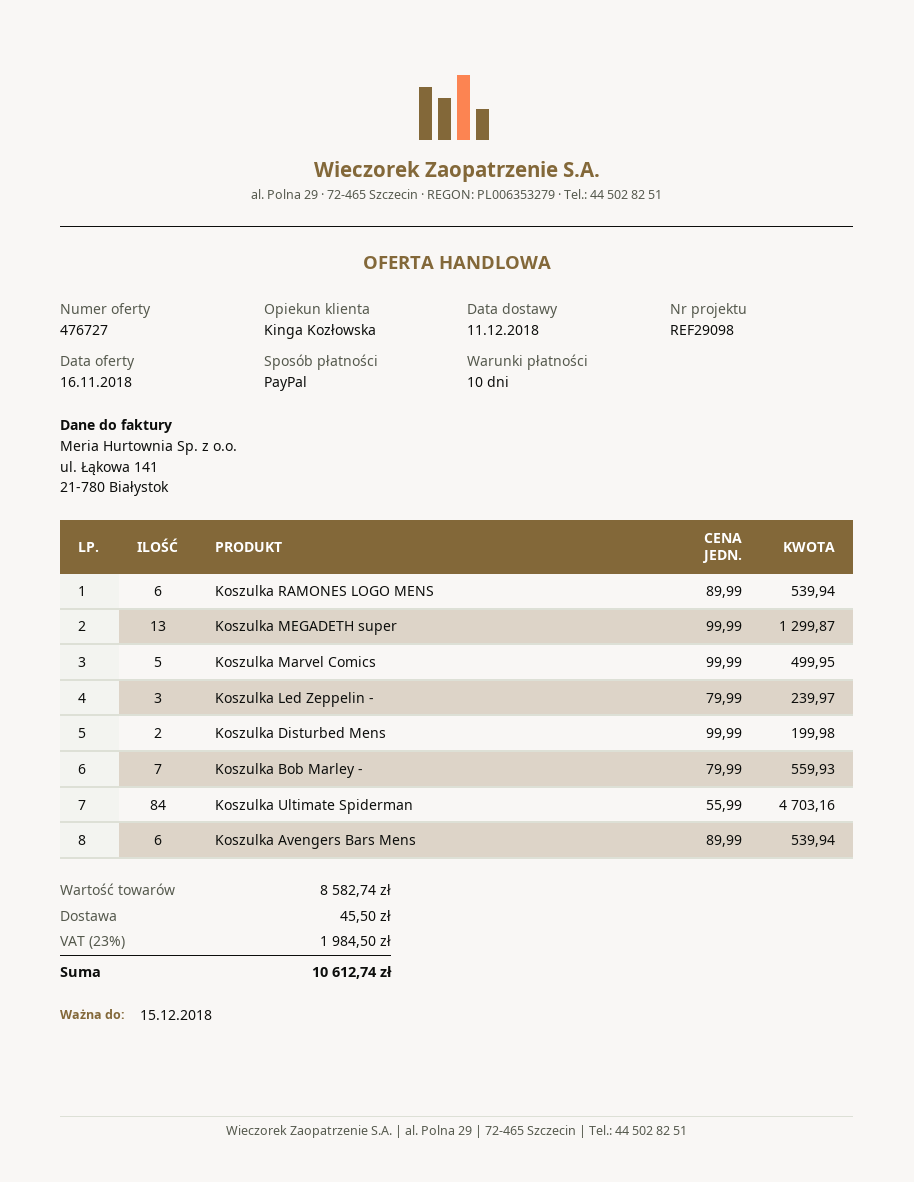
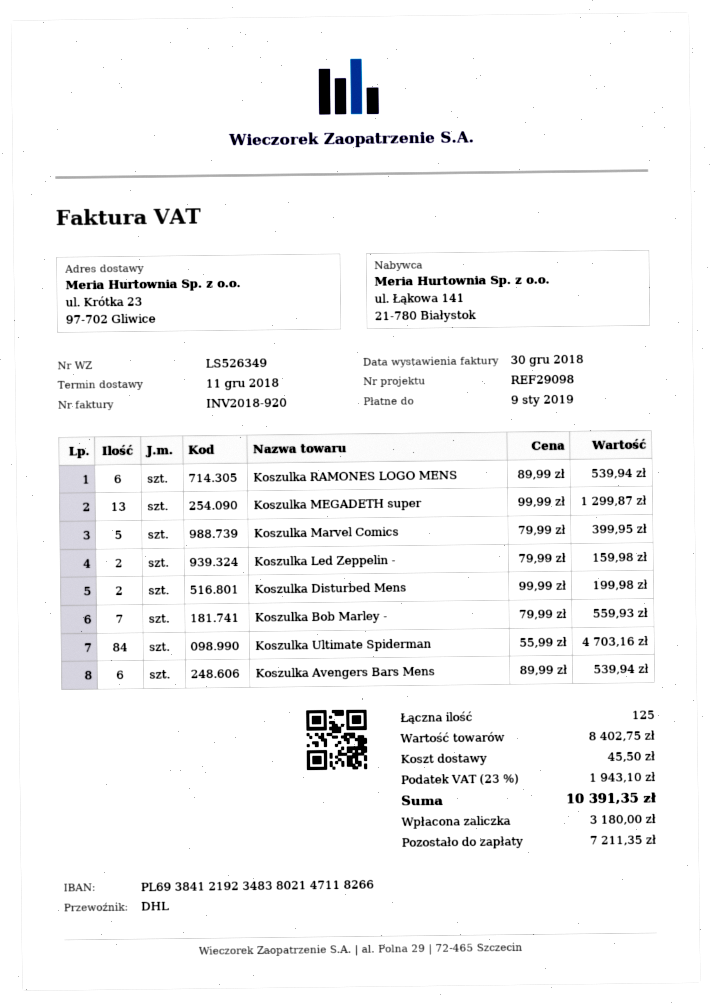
Koszulka Marvel Comics: 5 x 99.99 = 499.95 -> 5 x 79.99 = 399.95
Koszulka Led Zeppelin -: 3 x 79.99 = 239.97 -> 2 x 79.99 = 159.98
subtotal: 8582.74 -> 8402.75
tax: 23% = 1984.50 -> 23% = 1943.10
total: 10612.74 -> 10391.35

